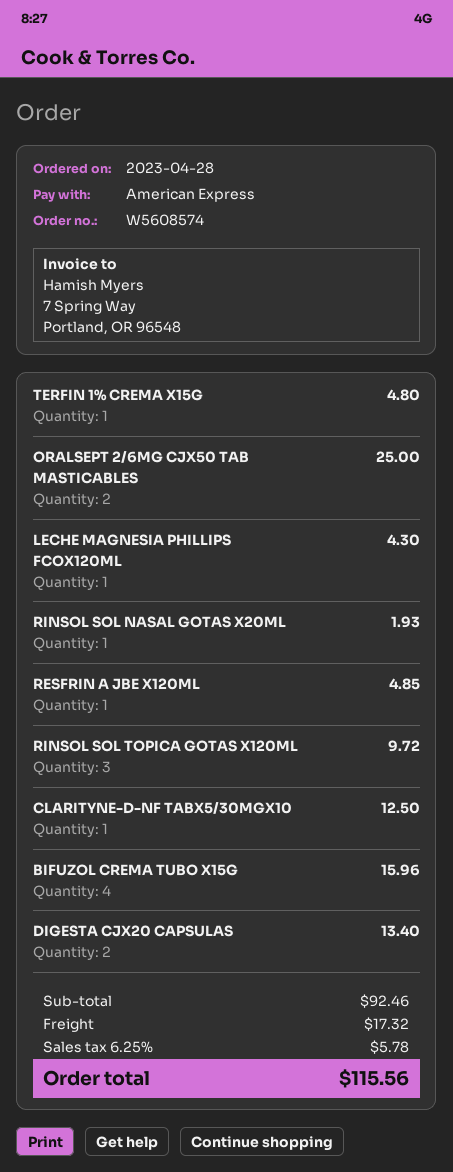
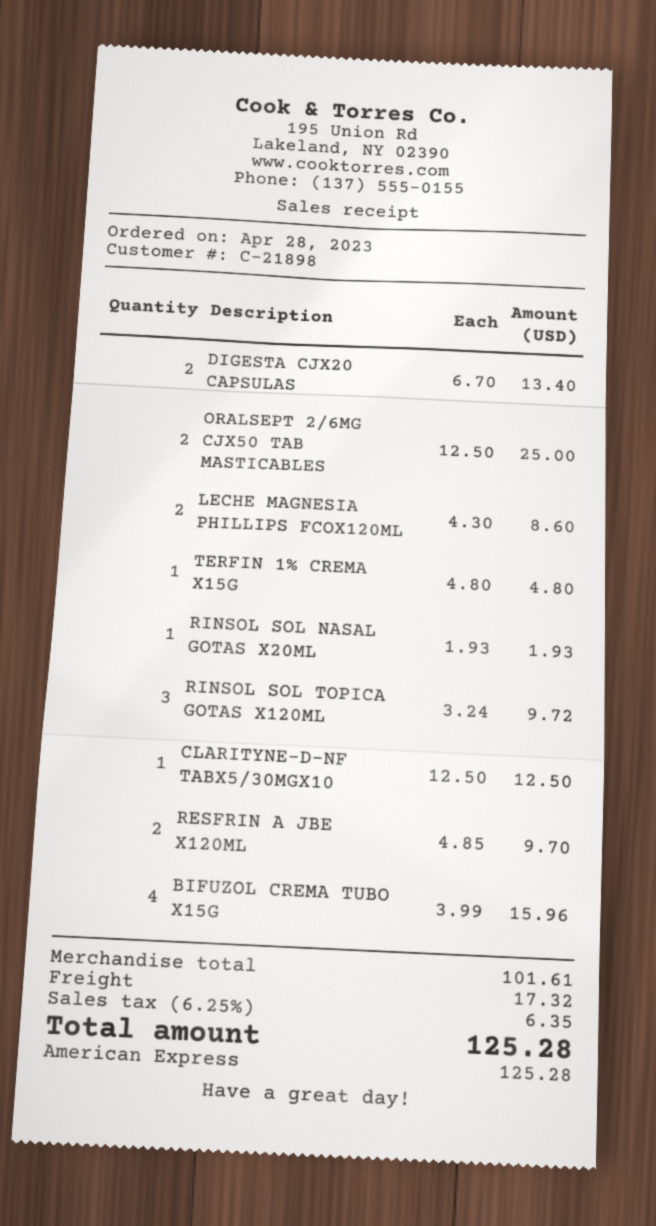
LECHE MAGNESIA PHILLIPS FCOX120ML: 1 for 4.30 -> 2 for 8.60
RESFRIN A JBE X120ML: 1 for 4.85 -> 2 for 9.70
subtotal: 92.46 -> 101.61
tax: 6.25% = 5.78 -> 6.25% = 6.35
total: 115.56 -> 125.28

